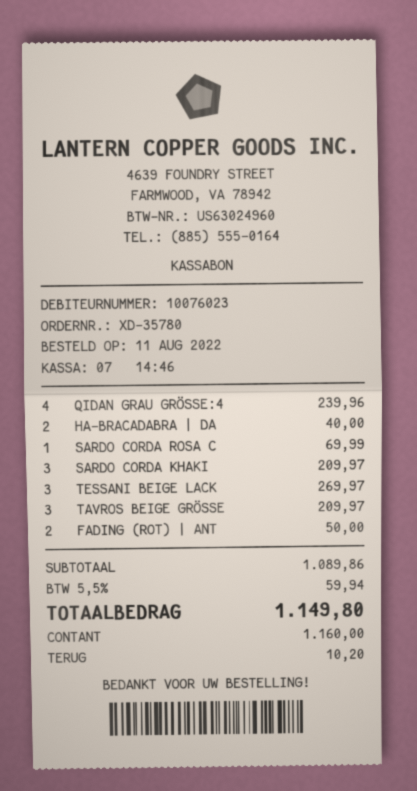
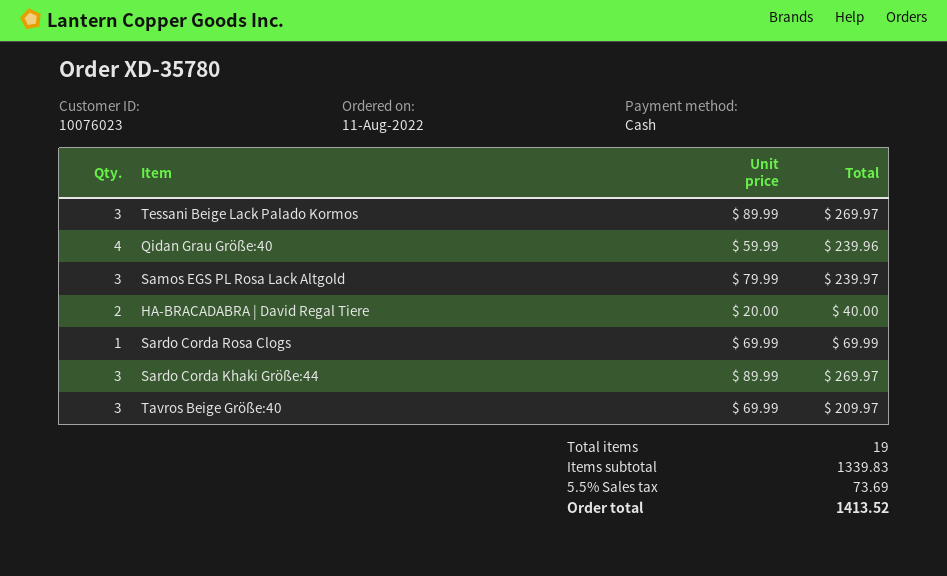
SARDO CORDA KHAKI: 3 for 209.97 -> 3 for 269.97
FADING (ROT) | ANT: 2 for 50.00 -> none
Samos EGS PL Rosa Lack Altgold: none -> 3 for 239.97
subtotal: 1089.86 -> 1339.83
tax: 5.5% = 59.94 -> 5.5% = 73.69
total: 1149.80 -> 1413.52

